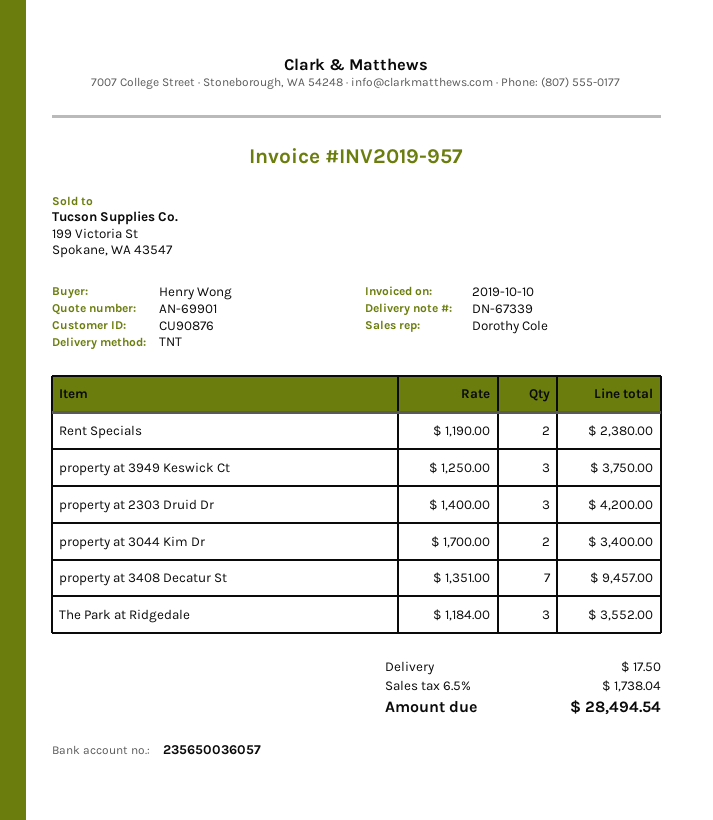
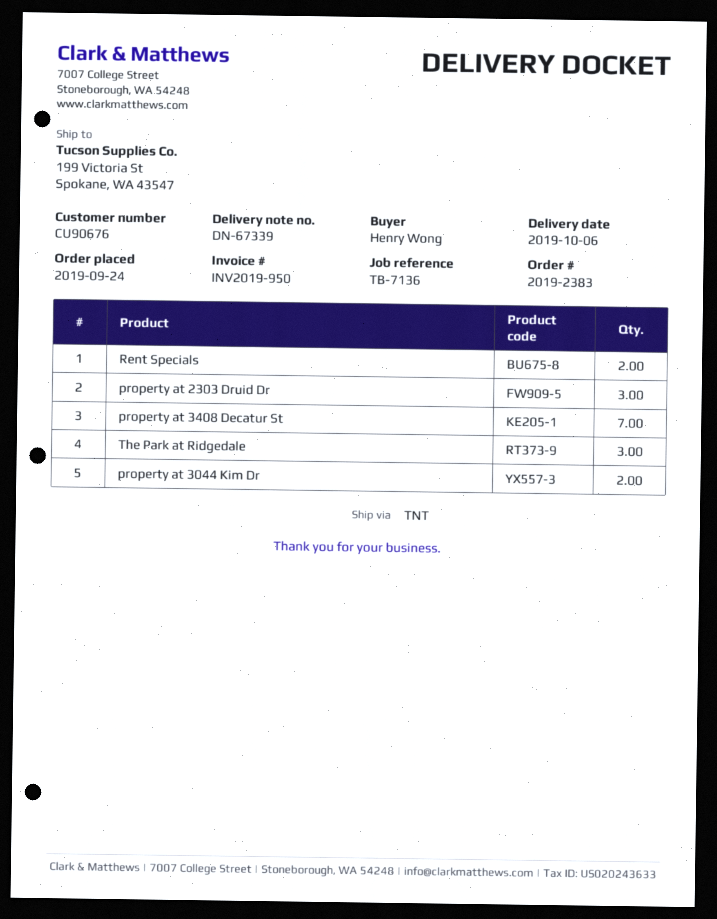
invoice number: INV2019-957 -> INV2019-950
customer number: CU90876 -> CU90676
property at 3949 Keswick Ct: 3 -> none

